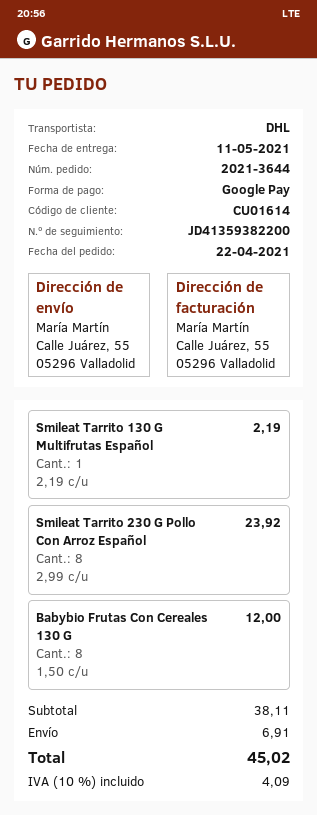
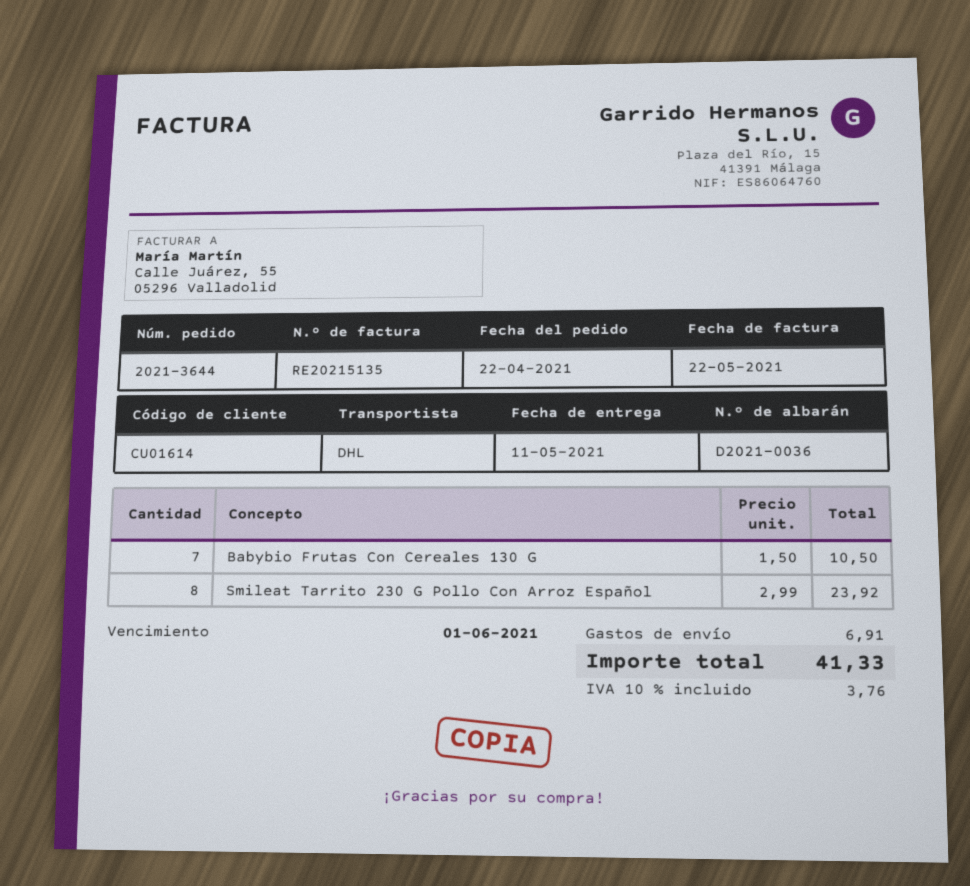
Smileat Tarrito 130 G Multifrutas Español: 1 x 2.19 = 2.19 -> none
Babybio Frutas Con Cereales 130 G: 8 x 1.50 = 12.00 -> 7 x 1.50 = 10.50
tax: 10% = 4.09 -> 10% = 3.76
total: 45.02 -> 41.33

